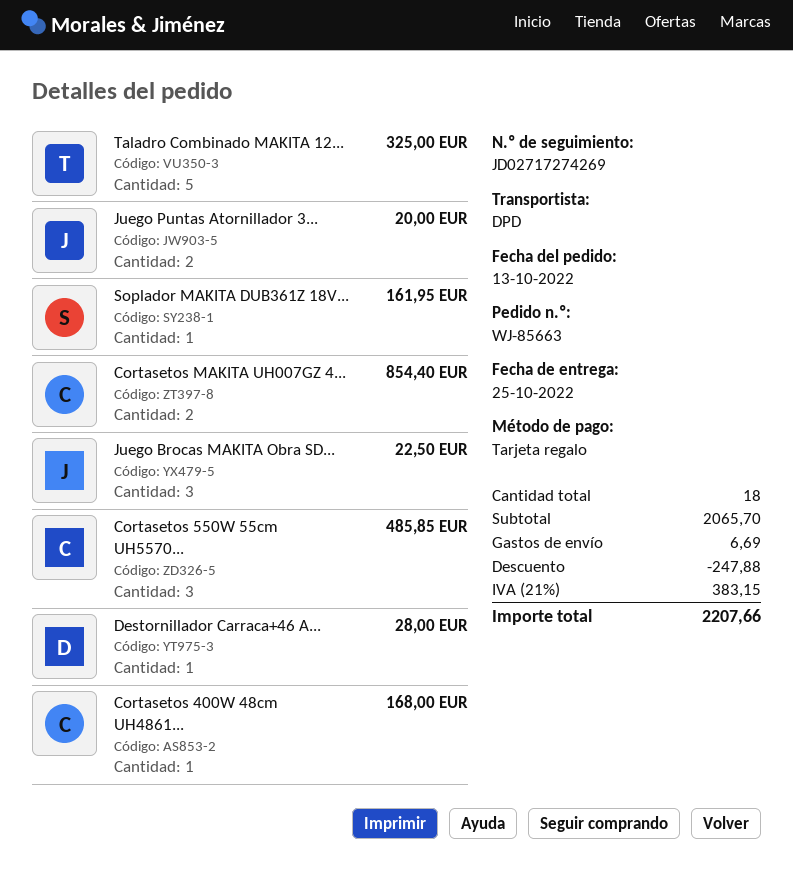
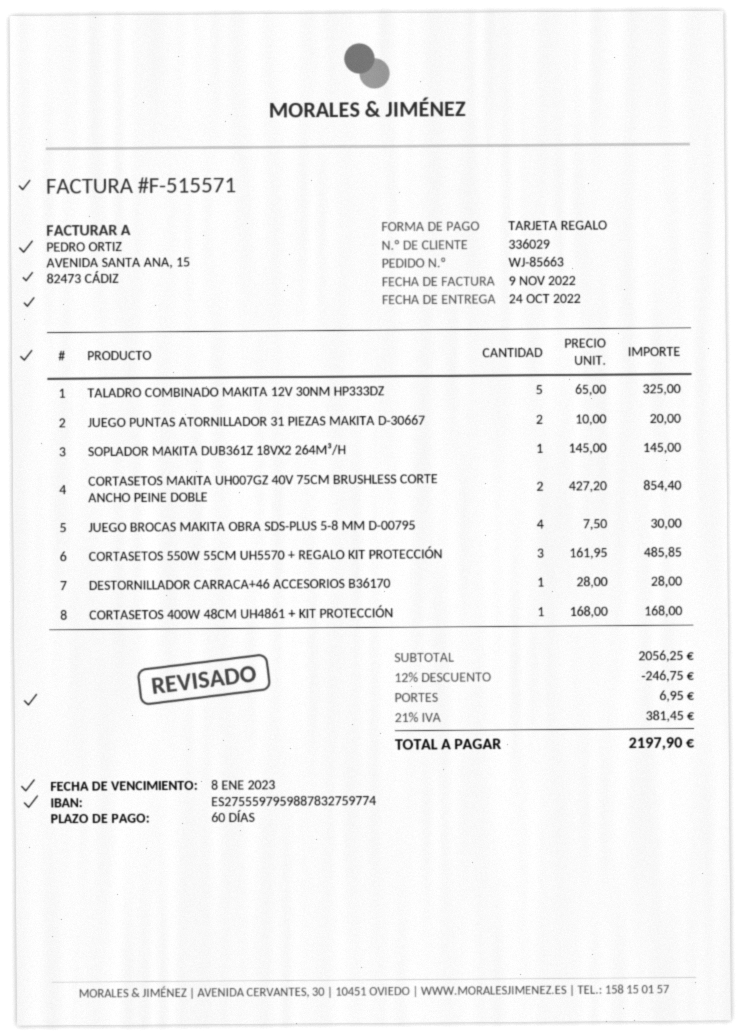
delivery date: 2022-10-25 -> 2022-10-24
Soplador MAKITA DUB361Z 18V...: 1 for 161.95 -> 1 for 145.00
Juego Brocas MAKITA Obra SD...: 3 for 22.50 -> 4 for 30.00
subtotal: 2065.70 -> 2056.25
discount: 247.88 -> 246.75
shipping: 6.69 -> 6.95
tax: 21% = 383.15 -> 21% = 381.45
total: 2207.66 -> 2197.90

